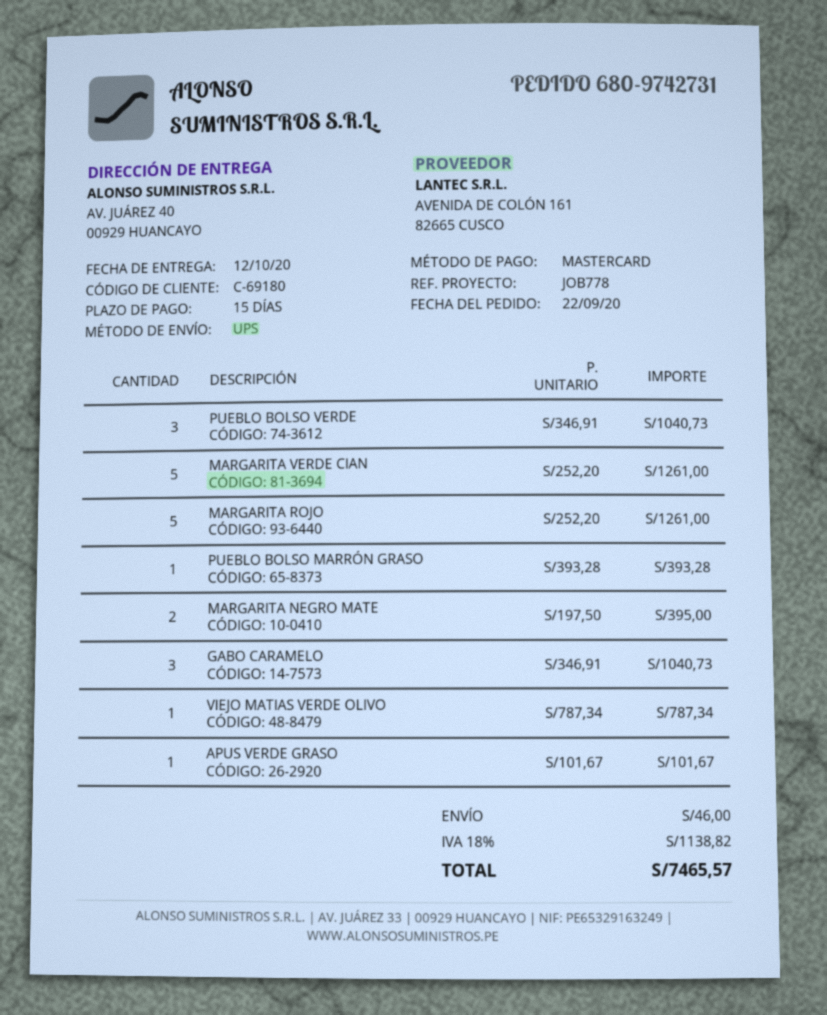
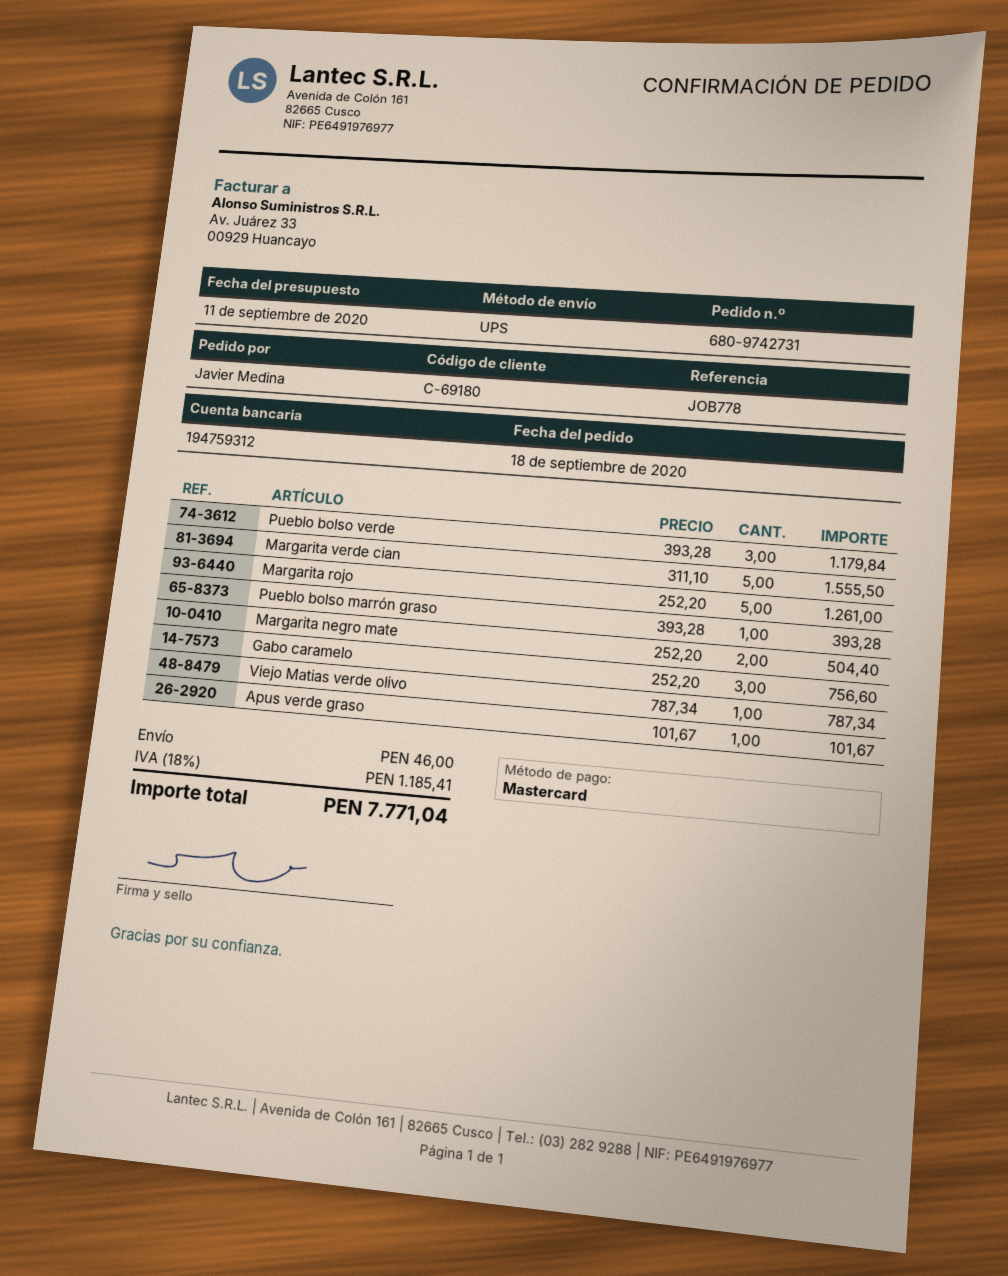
order date: 2020-09-22 -> 2020-09-18
PUEBLO BOLSO VERDE: 3 x 346.91 = 1040.73 -> 3 x 393.28 = 1179.84
MARGARITA VERDE CIAN: 5 x 252.20 = 1261.00 -> 5 x 311.10 = 1555.50
MARGARITA NEGRO MATE: 2 x 197.50 = 395.00 -> 2 x 252.20 = 504.40
GABO CARAMELO: 3 x 346.91 = 1040.73 -> 3 x 252.20 = 756.60
tax: 18% = 1138.82 -> 18% = 1185.41
total: 7465.57 -> 7771.04

